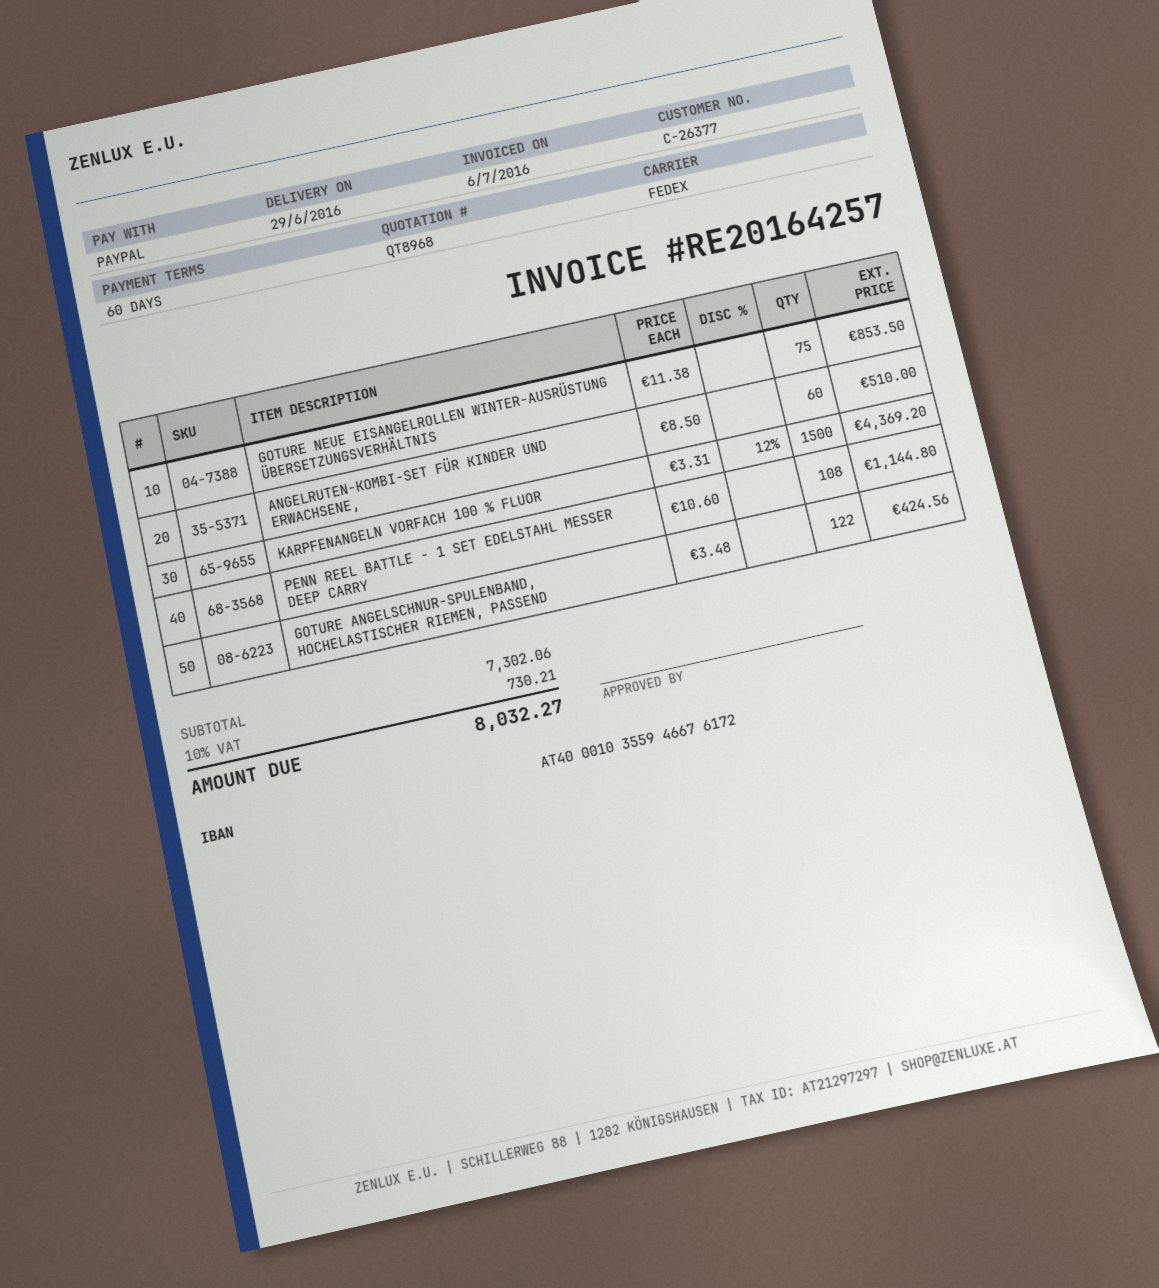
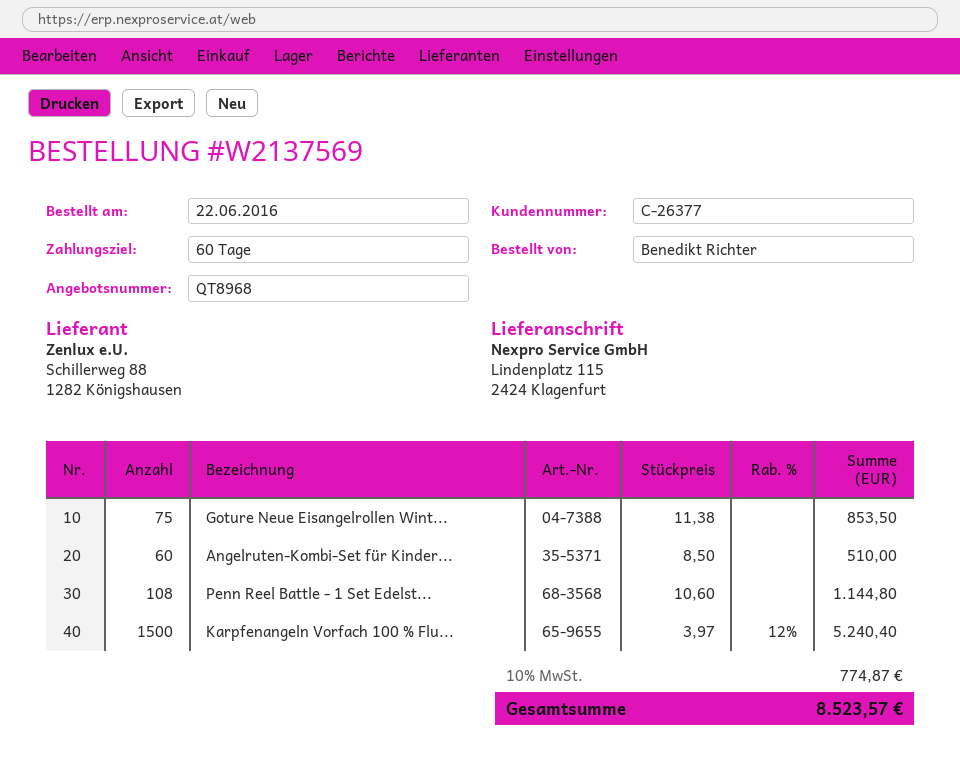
KARPFENANGELN VORFACH 100 % FLUOR: 1500 x 3.31 - 12% = 4369.20 -> 1500 x 3.97 - 12% = 5240.40
GOTURE ANGELSCHNUR-SPULENBAND, HOCHELASTISCHER RIEMEN, PASSEND: 122 x 3.48 = 424.56 -> none
tax: 10% = 730.21 -> 10% = 774.87
total: 8032.27 -> 8523.57

